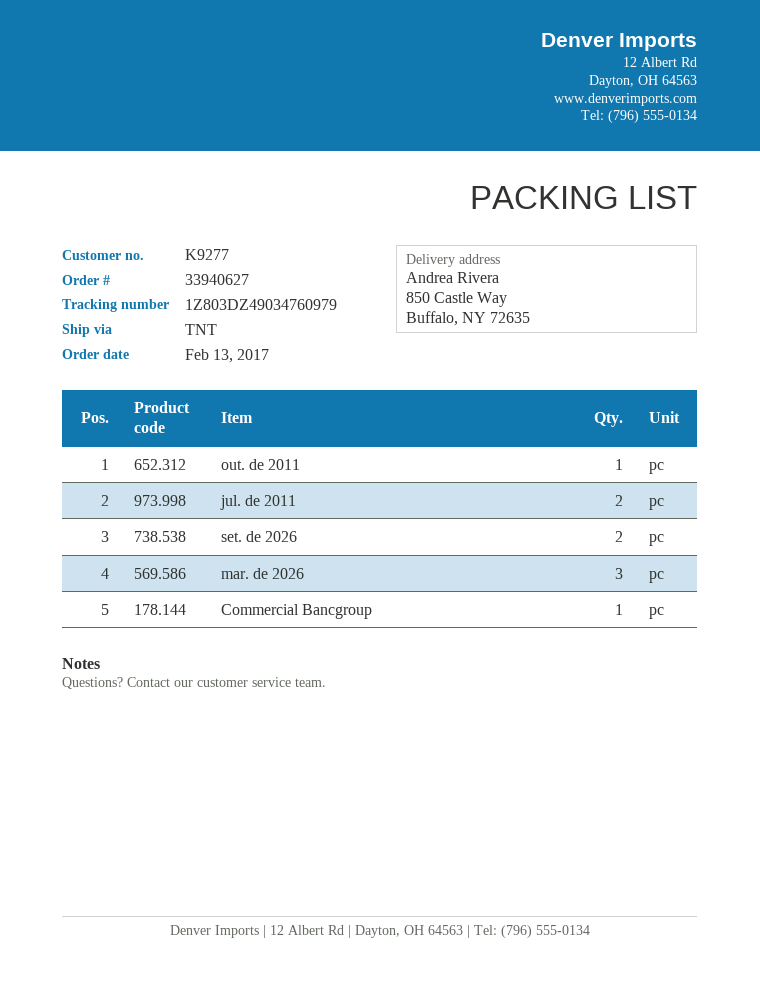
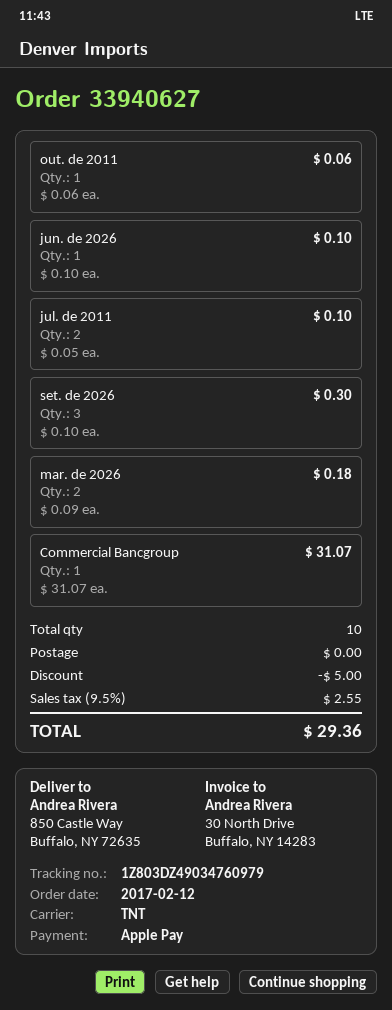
order date: 2017-02-13 -> 2017-02-12
set. de 2026: 2 -> 3
mar. de 2026: 3 -> 2
jun. de 2026: none -> 1

